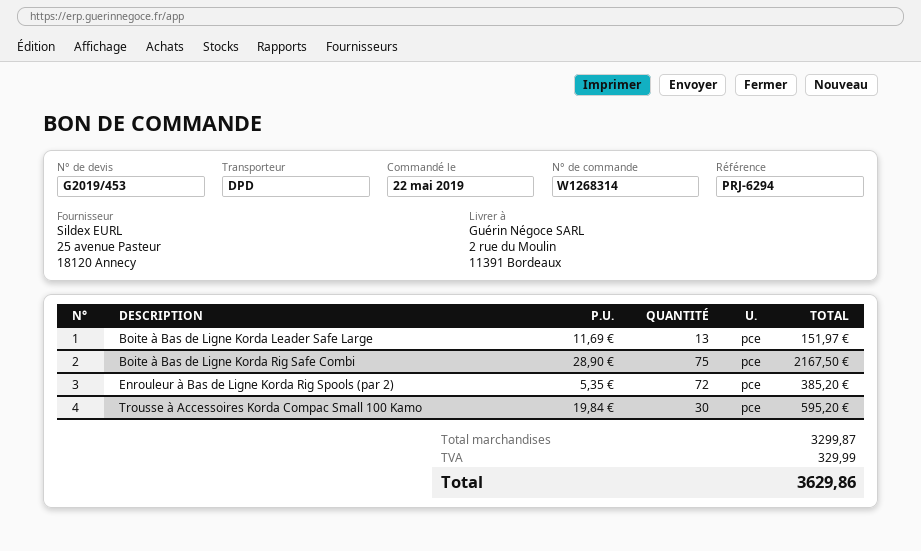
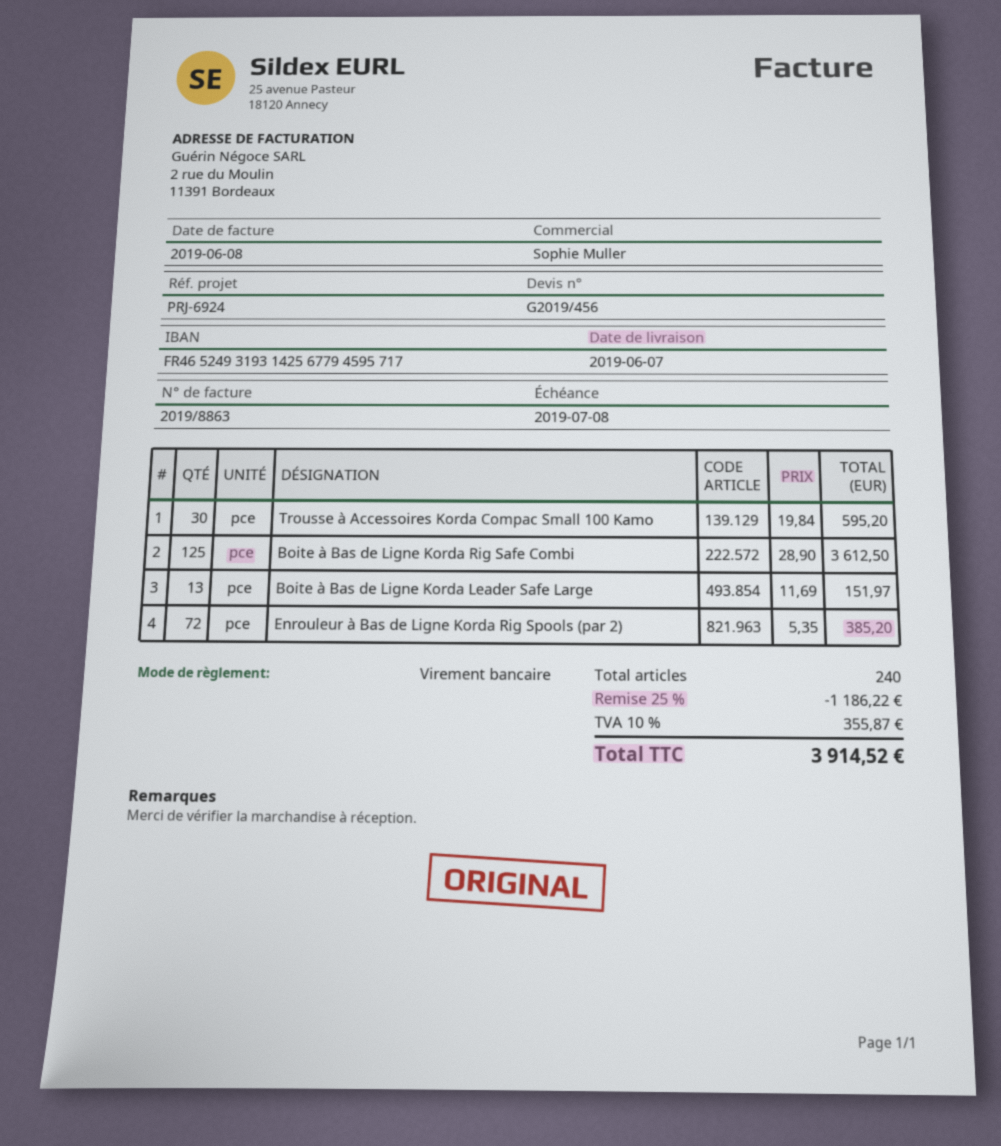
quote number: G2019/453 -> G2019/456
reference: PRJ-6294 -> PRJ-6924
Boite à Bas de Ligne Korda Rig Safe Combi: 75 x 28.90 = 2167.50 -> 125 x 28.90 = 3612.50
discount: none -> 25% = 1186.22
tax: 329.99 -> 355.87
total: 3629.86 -> 3914.52

